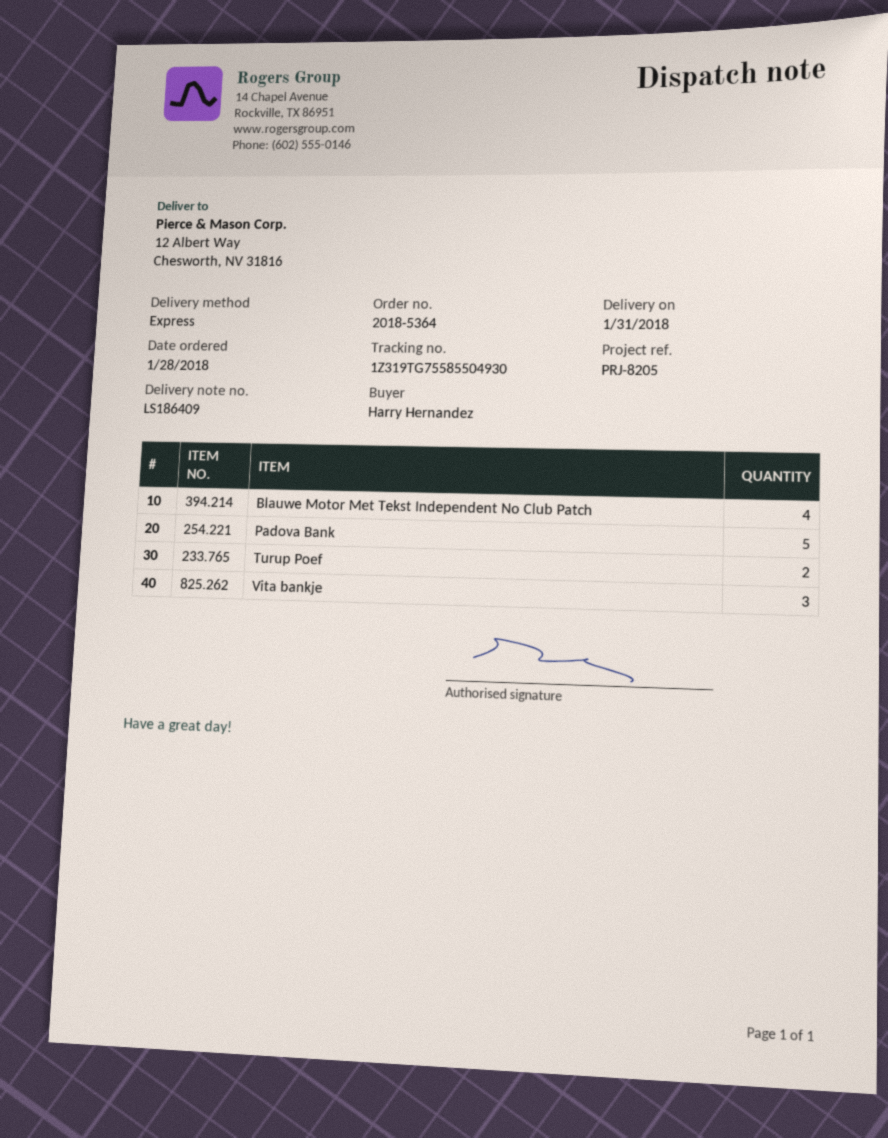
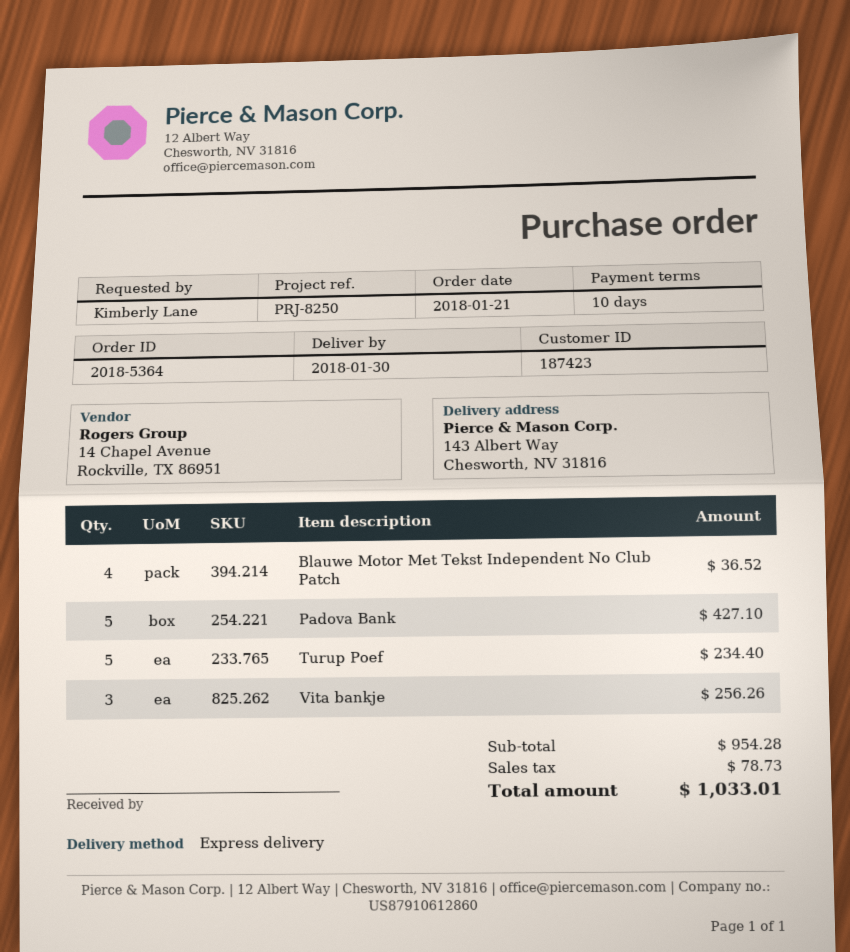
order date: 2018-01-28 -> 2018-01-21
delivery date: 2018-01-31 -> 2018-01-30
reference: PRJ-8205 -> PRJ-8250
ordered by: Harry Hernandez -> Kimberly Lane
ship to: 12 Albert Way, Chesworth, NV 31816 -> 143 Albert Way, Chesworth, NV 31816
Turup Poef: 2 -> 5

